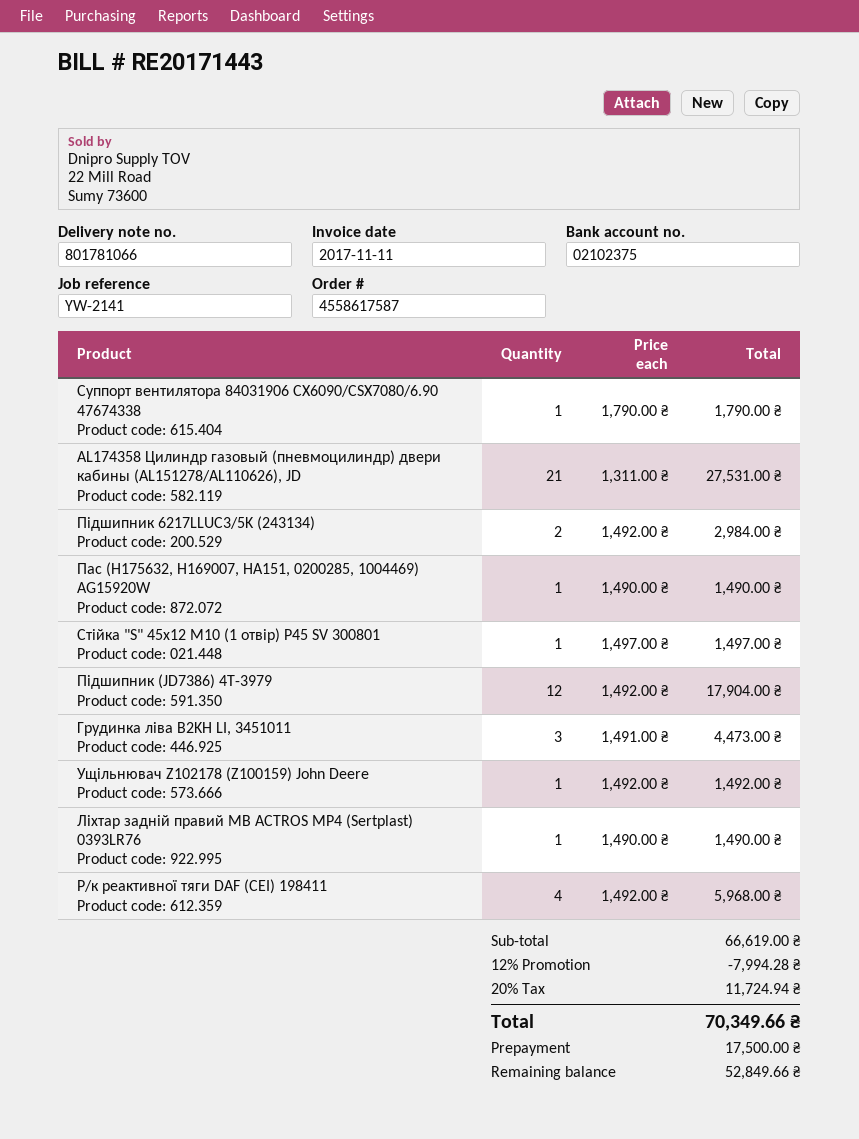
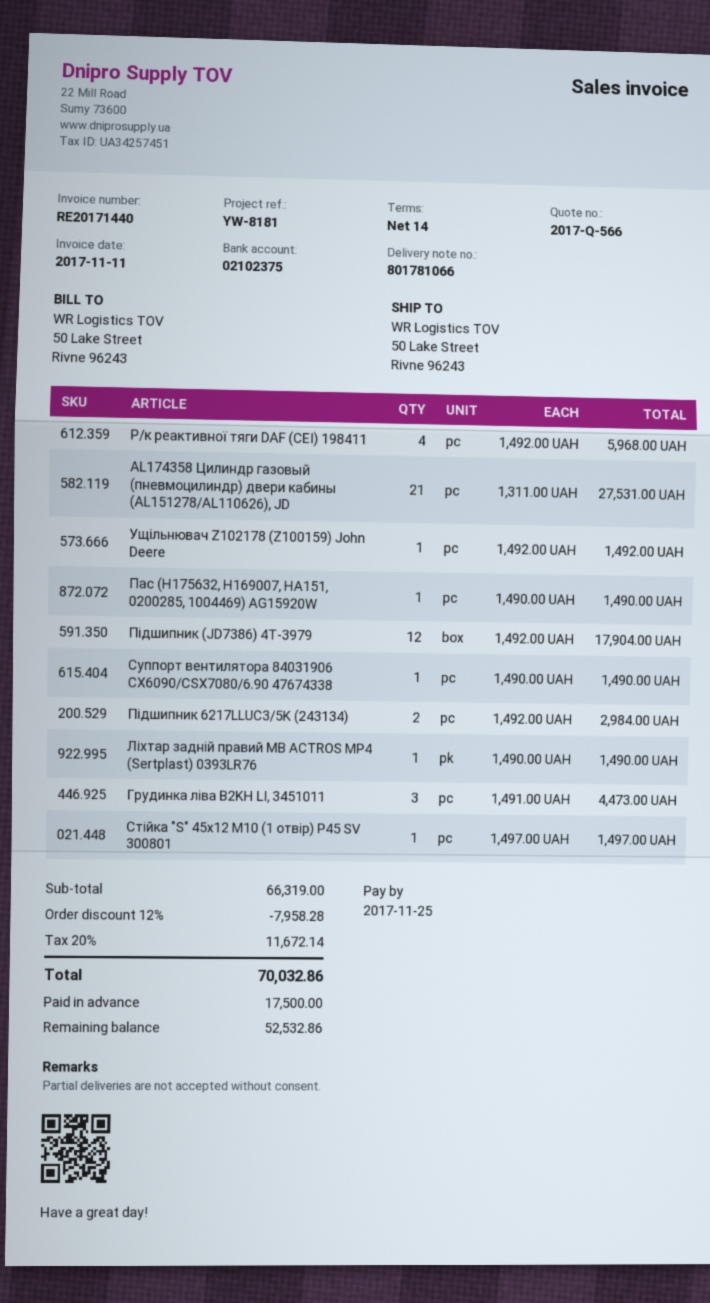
invoice number: RE20171443 -> RE20171440
reference: YW-2141 -> YW-8181
Суппорт вентилятора 84031906 CX6090/CSX7080/6.90 47674338: 1 x 1790.00 = 1790.00 -> 1 x 1490.00 = 1490.00
subtotal: 66619.00 -> 66319.00
discount: 12% = 7994.28 -> 12% = 7958.28
tax: 20% = 11724.94 -> 20% = 11672.14
total: 70349.66 -> 70032.86
balance: 52849.66 -> 52532.86

